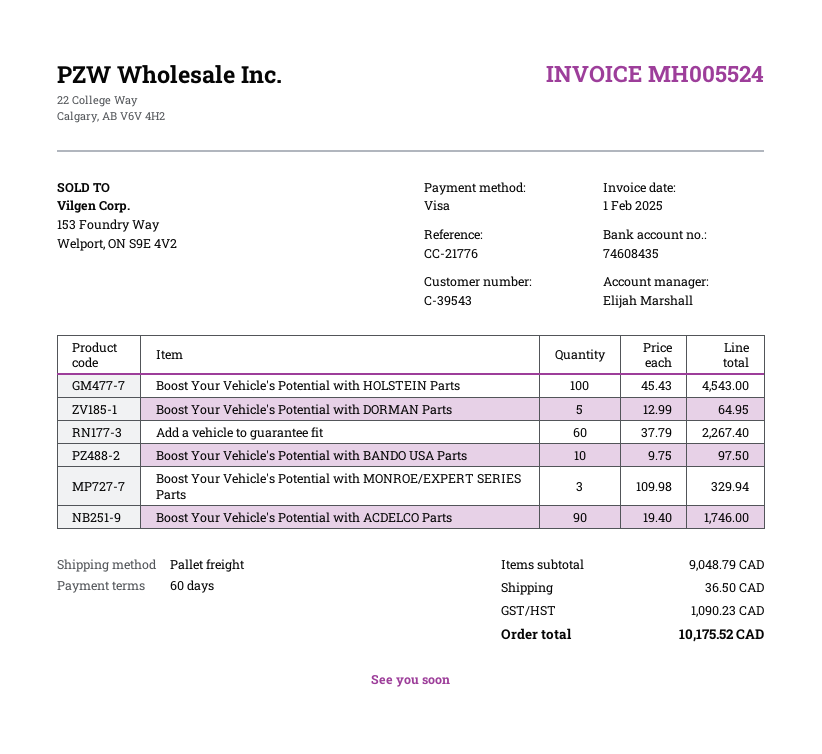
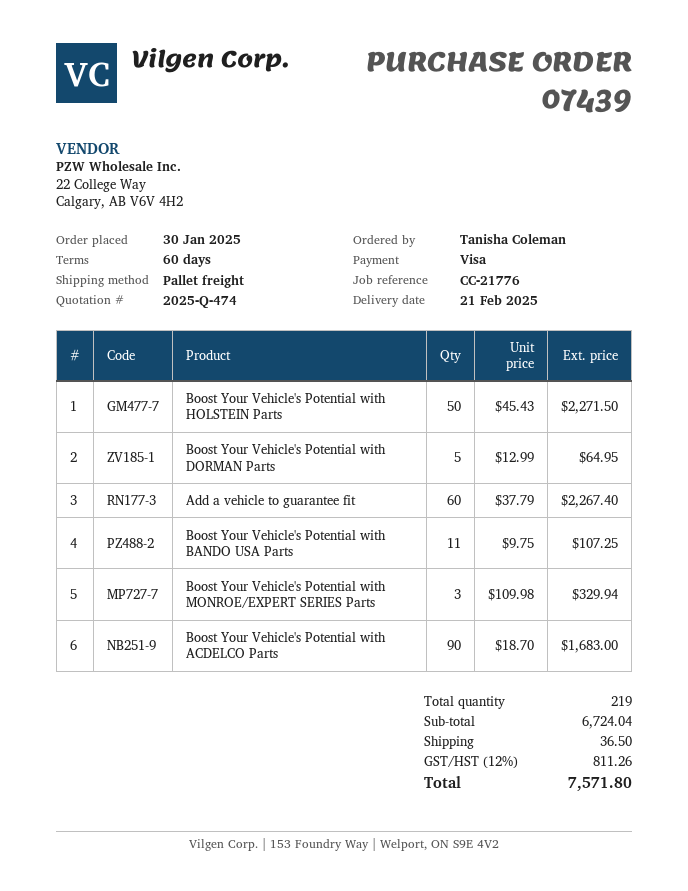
Boost Your Vehicle's Potential with HOLSTEIN Parts: 100 x 45.43 = 4543.00 -> 50 x 45.43 = 2271.50
Boost Your Vehicle's Potential with BANDO USA Parts: 10 x 9.75 = 97.50 -> 11 x 9.75 = 107.25
Boost Your Vehicle's Potential with ACDELCO Parts: 90 x 19.40 = 1746.00 -> 90 x 18.70 = 1683.00
subtotal: 9048.79 -> 6724.04
tax: 1090.23 -> 811.26
total: 10175.52 -> 7571.80

